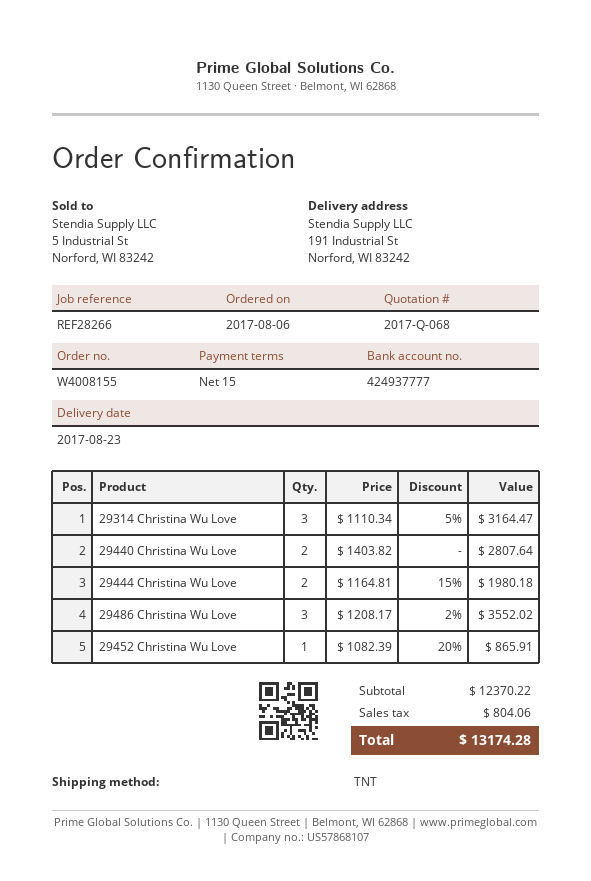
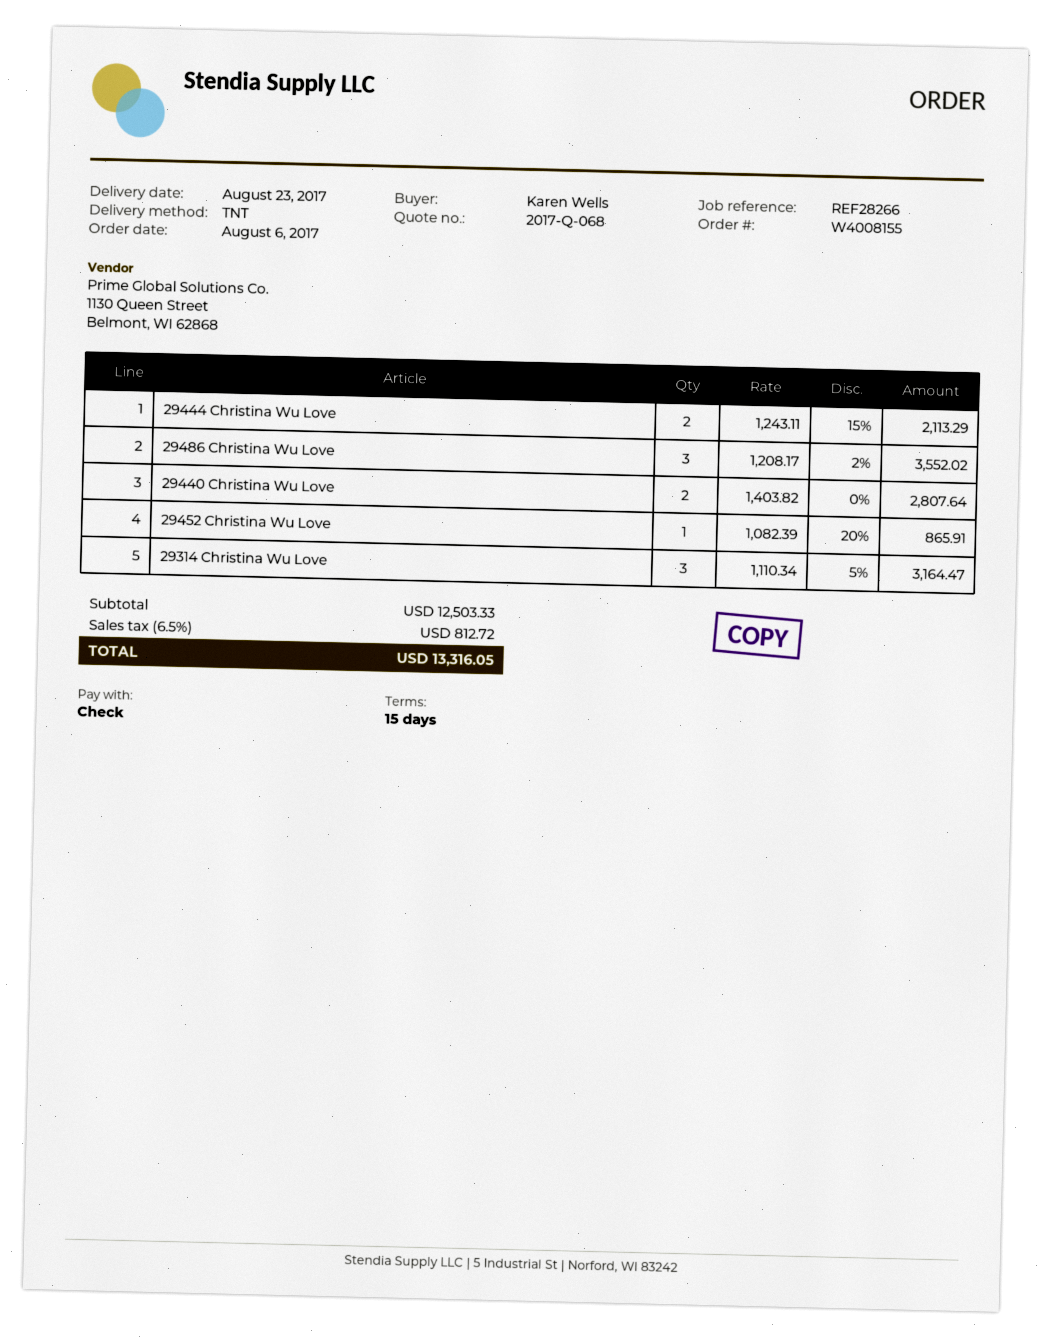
29444 Christina Wu Love: 2 x 1164.81 - 15% = 1980.18 -> 2 x 1243.11 - 15% = 2113.29
subtotal: 12370.22 -> 12503.33
tax: 804.06 -> 812.72
total: 13174.28 -> 13316.05

